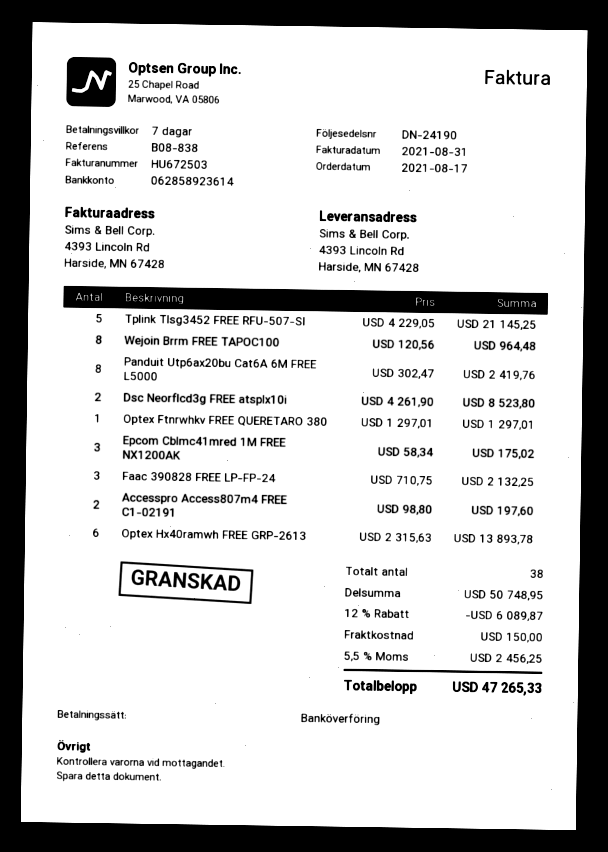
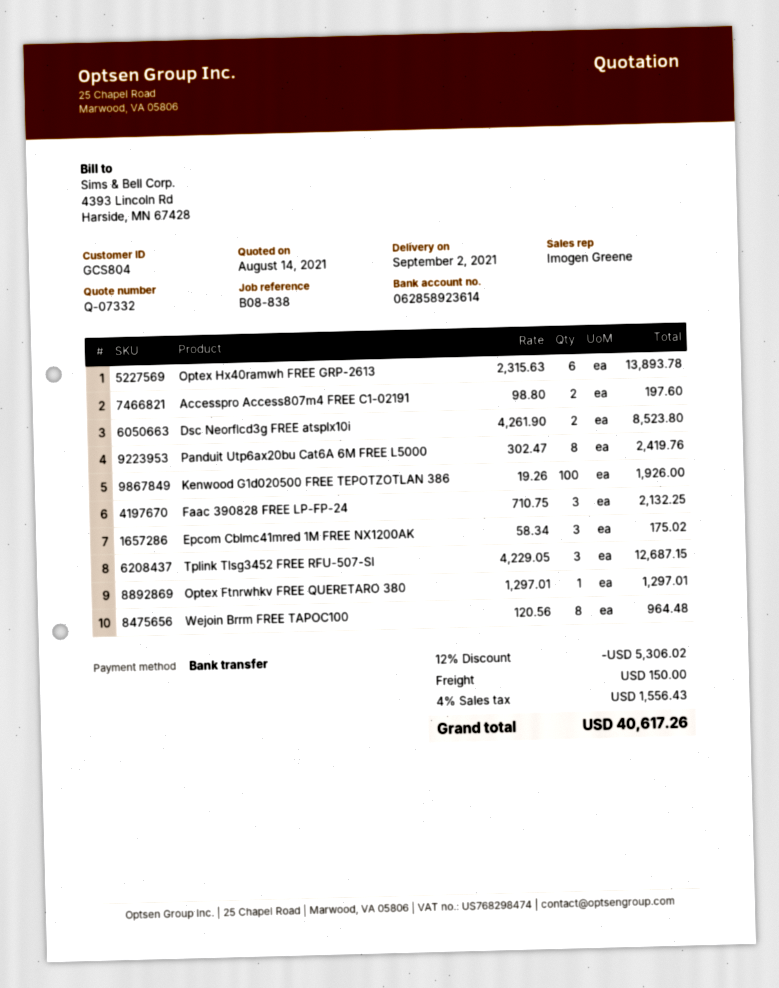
Tplink Tlsg3452 FREE RFU-507-SI: 5 x 4229.05 = 21145.25 -> 3 x 4229.05 = 12687.15
Kenwood G1d020500 FREE TEPOTZOTLAN 386: none -> 100 x 19.26 = 1926.00
discount: 12% = 6089.87 -> 12% = 5306.02
tax: 5.5% = 2456.25 -> 4% = 1556.43
total: 47265.33 -> 40617.26

